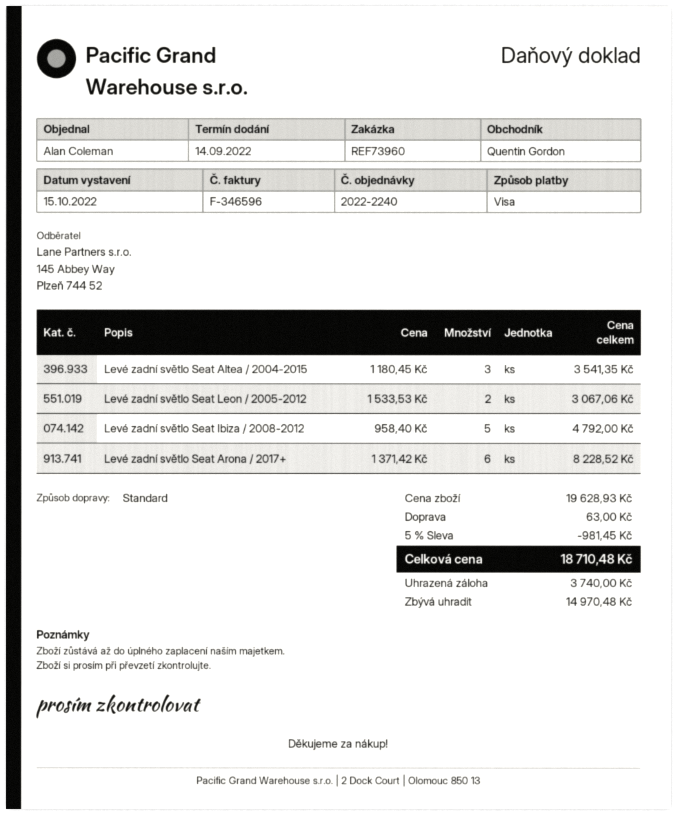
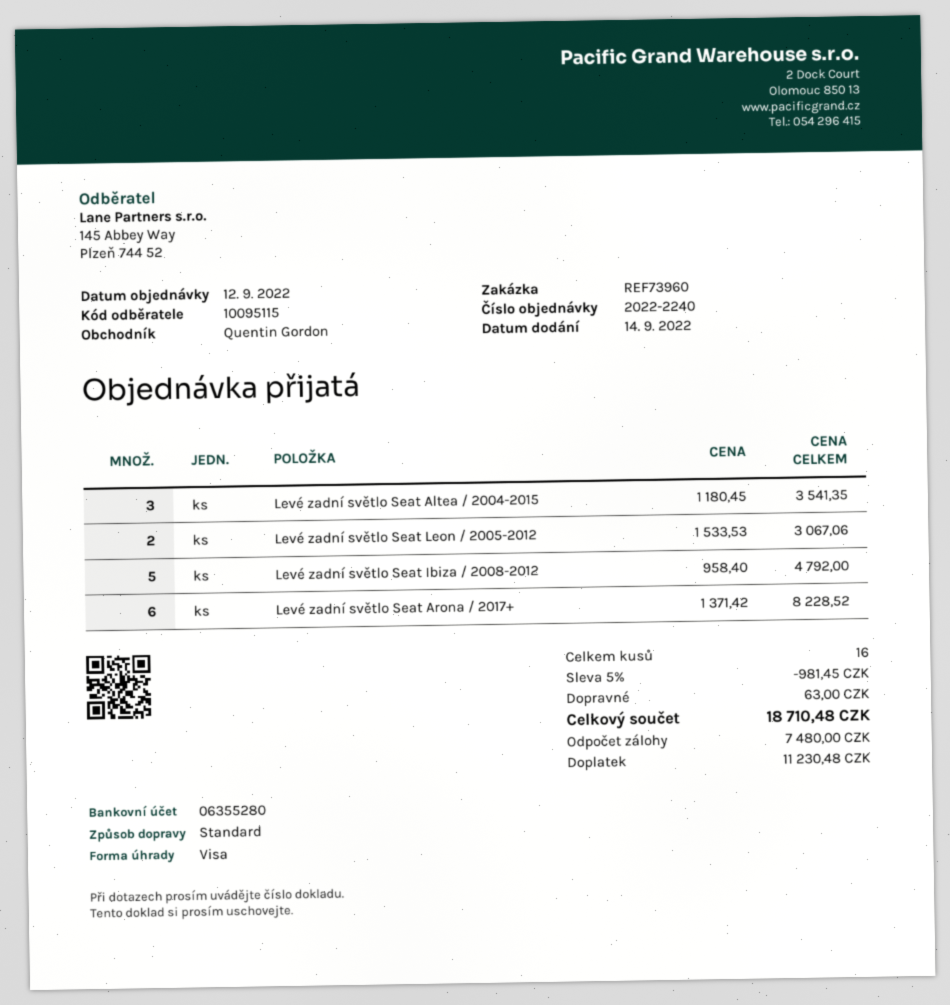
deposit: 3740.00 -> 7480.00
balance: 14970.48 -> 11230.48

